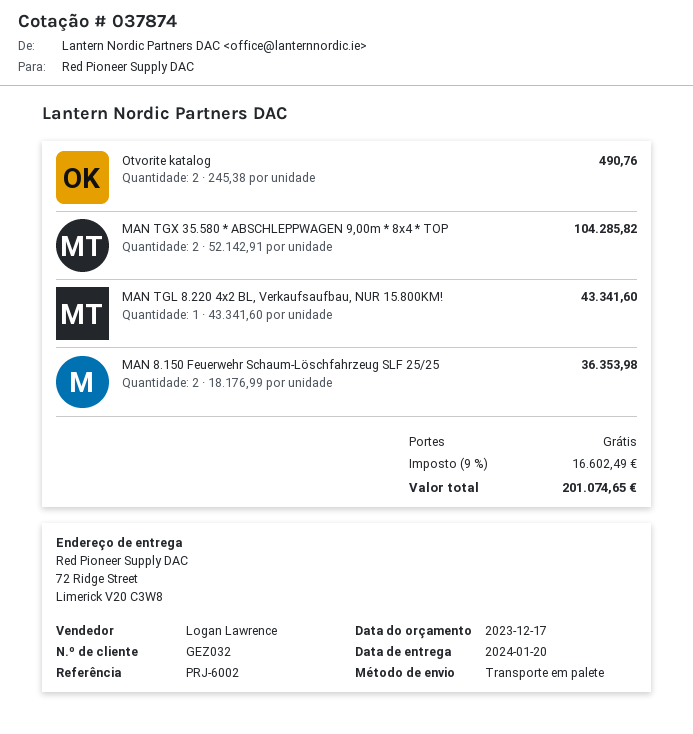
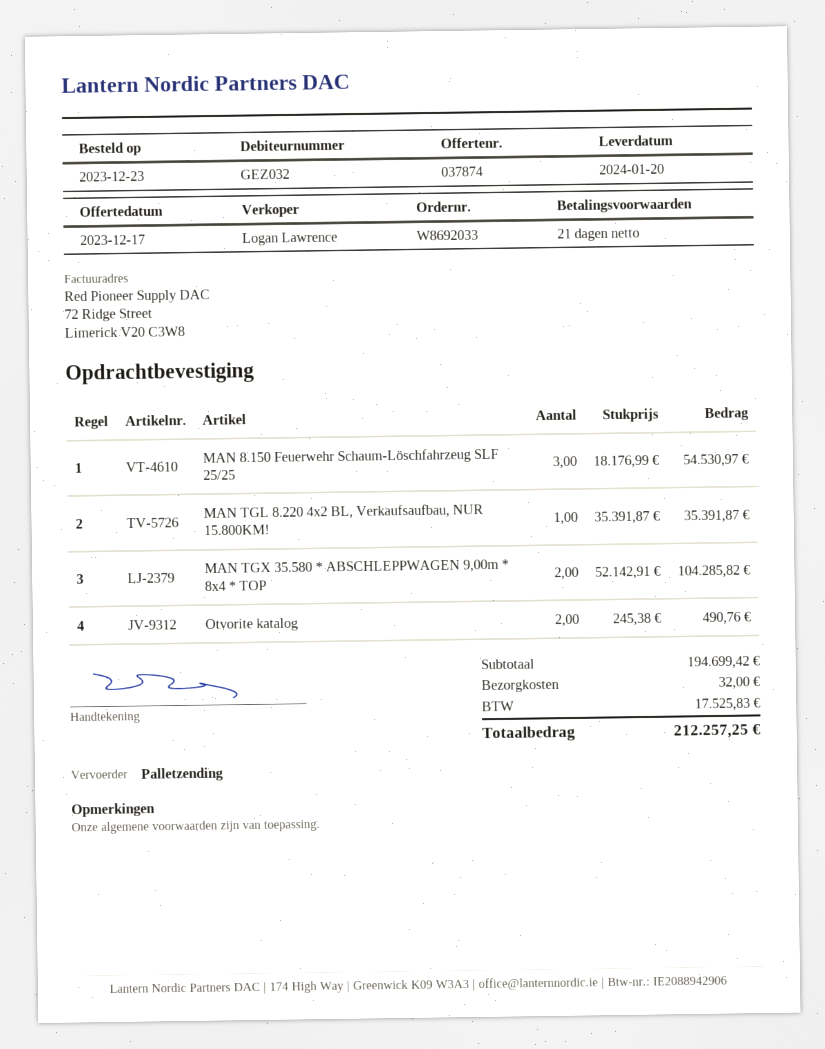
MAN TGL 8.220 4x2 BL, Verkaufsaufbau, NUR 15.800KM!: 1 x 43341.60 = 43341.60 -> 1 x 35391.87 = 35391.87
MAN 8.150 Feuerwehr Schaum-Löschfahrzeug SLF 25/25: 2 x 18176.99 = 36353.98 -> 3 x 18176.99 = 54530.97
shipping: 0.00 -> 32.00
tax: 16602.49 -> 17525.83
total: 201074.65 -> 212257.25

